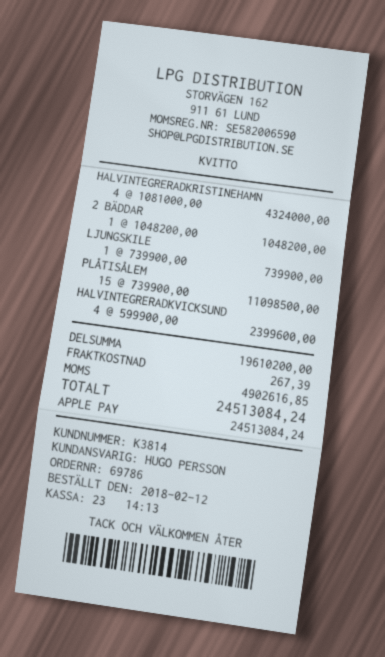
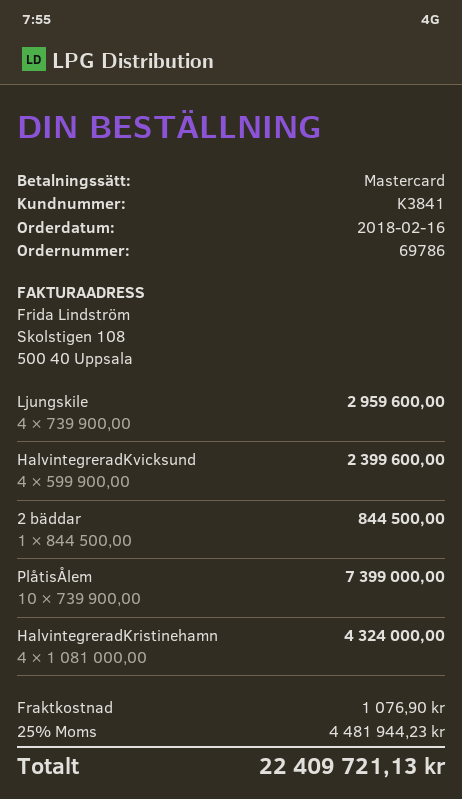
order date: 2018-02-12 -> 2018-02-16
customer number: K3814 -> K3841
payment method: Apple Pay -> Mastercard
2 BÄDDAR: 1 x 1048200.00 = 1048200.00 -> 1 x 844500.00 = 844500.00
LJUNGSKILE: 1 x 739900.00 = 739900.00 -> 4 x 739900.00 = 2959600.00
PLÅTISÅLEM: 15 x 739900.00 = 11098500.00 -> 10 x 739900.00 = 7399000.00
shipping: 267.39 -> 1076.90
tax: 4902616.85 -> 4481944.23
total: 24513084.24 -> 22409721.13

